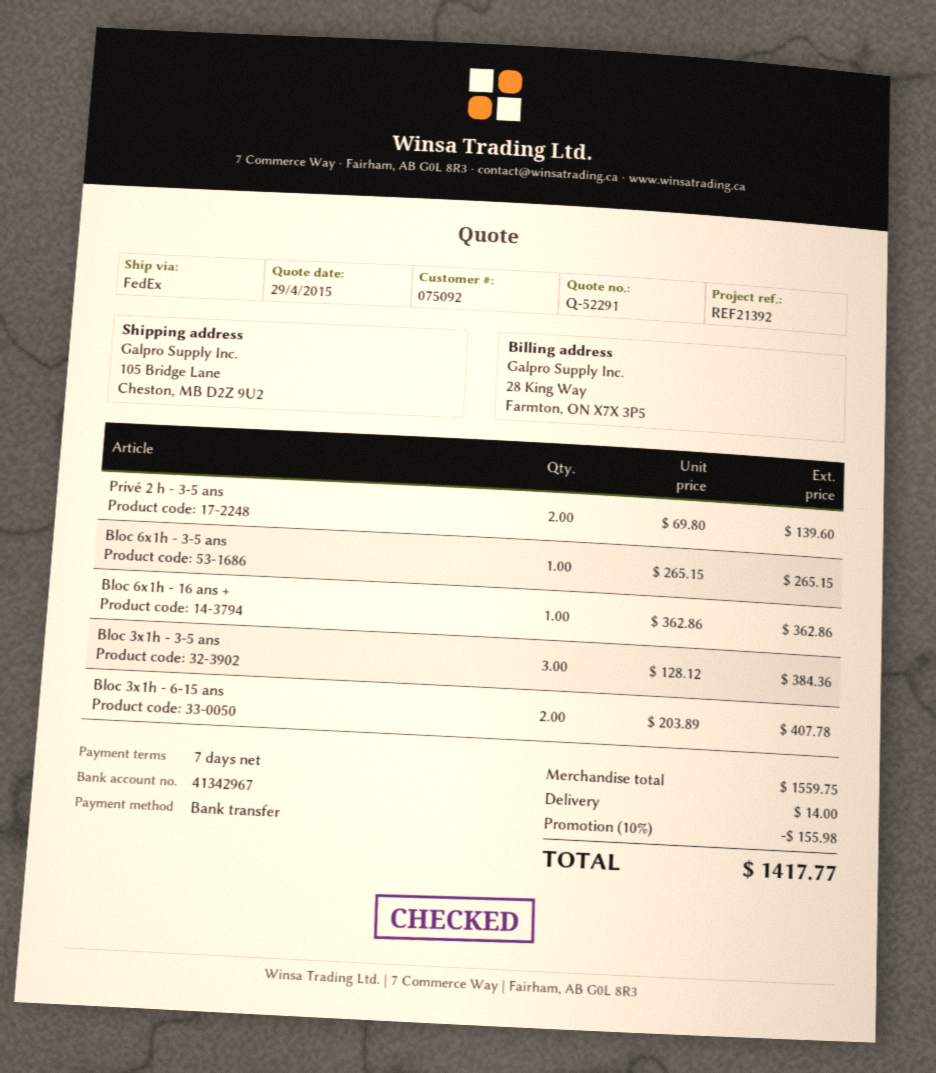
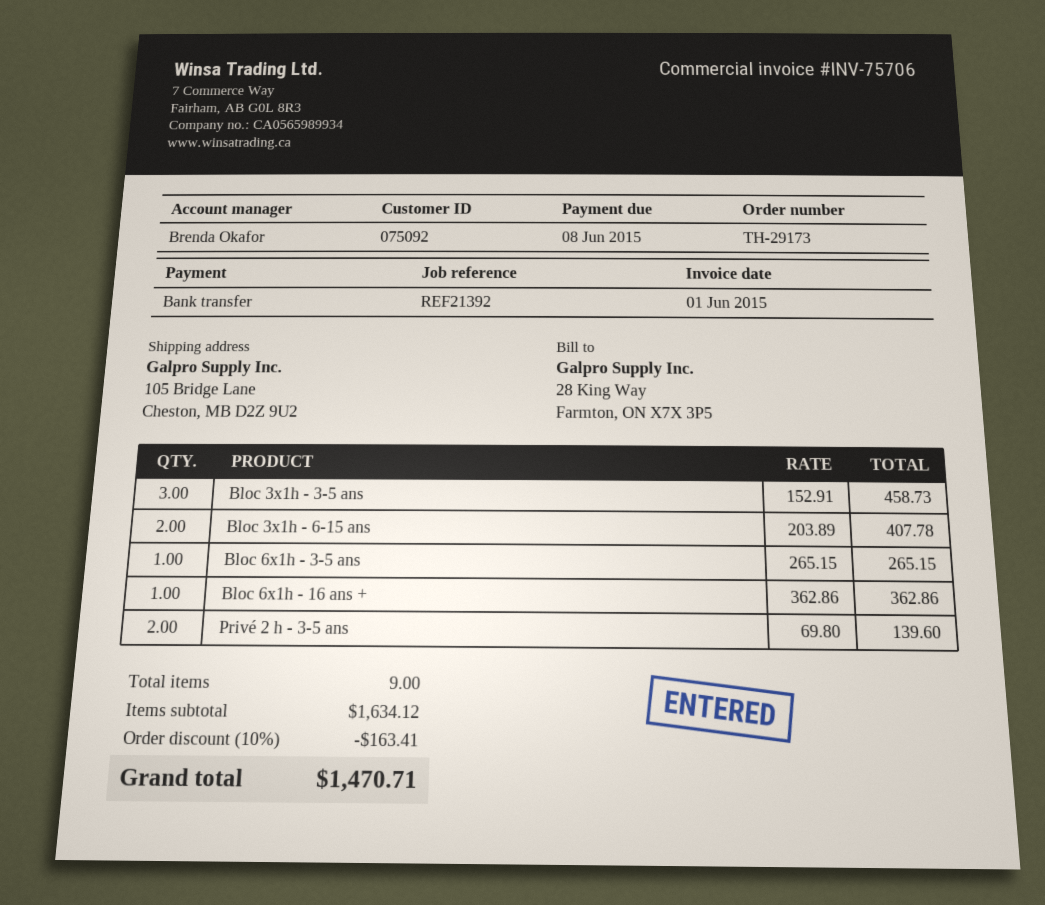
Bloc 3x1h - 3-5 ans: 3 x 128.12 = 384.36 -> 3 x 152.91 = 458.73
subtotal: 1559.75 -> 1634.12
discount: 10% = 155.98 -> 10% = 163.41
shipping: 14.00 -> none
total: 1417.77 -> 1470.71

